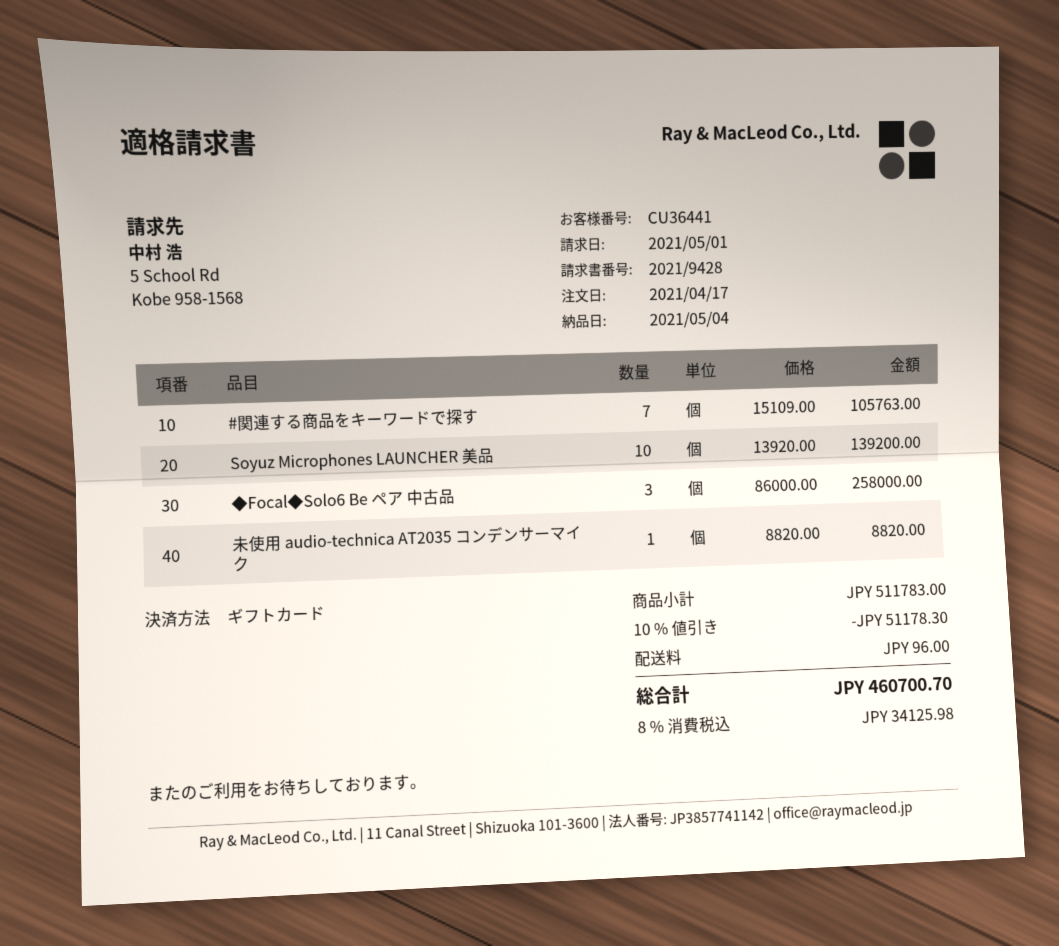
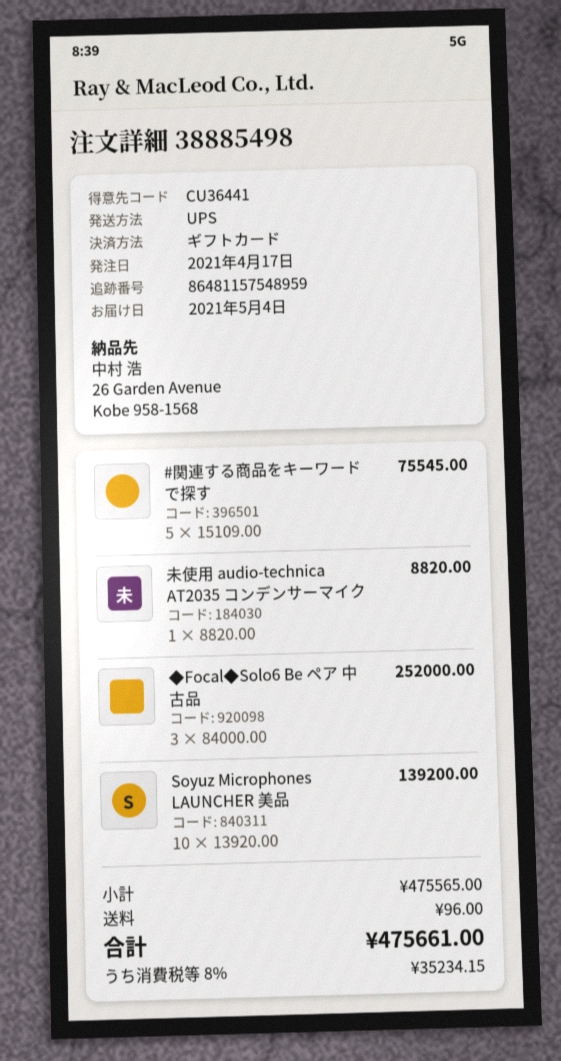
#関連する商品をキーワードで探す: 7 x 15109.00 = 105763.00 -> 5 x 15109.00 = 75545.00
◆Focal◆Solo6 Be ペア 中古品: 3 x 86000.00 = 258000.00 -> 3 x 84000.00 = 252000.00
subtotal: 511783.00 -> 475565.00
discount: 10% = 51178.30 -> none
tax: 8% = 34125.98 -> 8% = 35234.15
total: 460700.70 -> 475661.00

